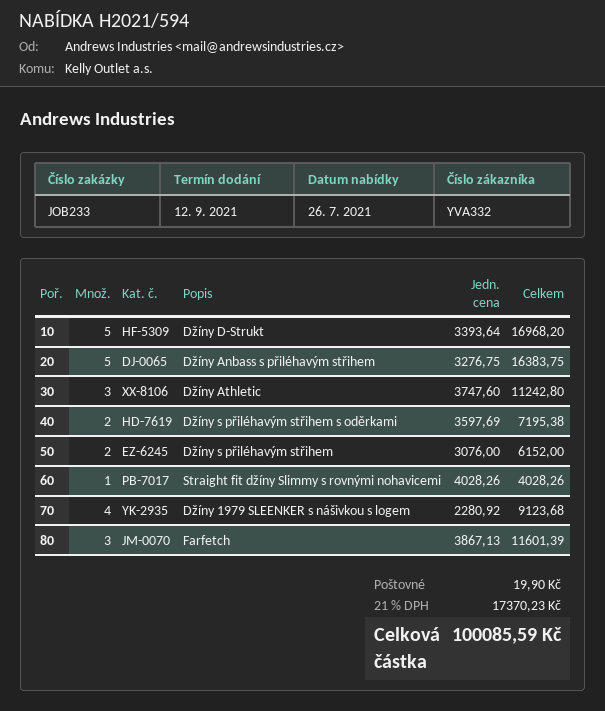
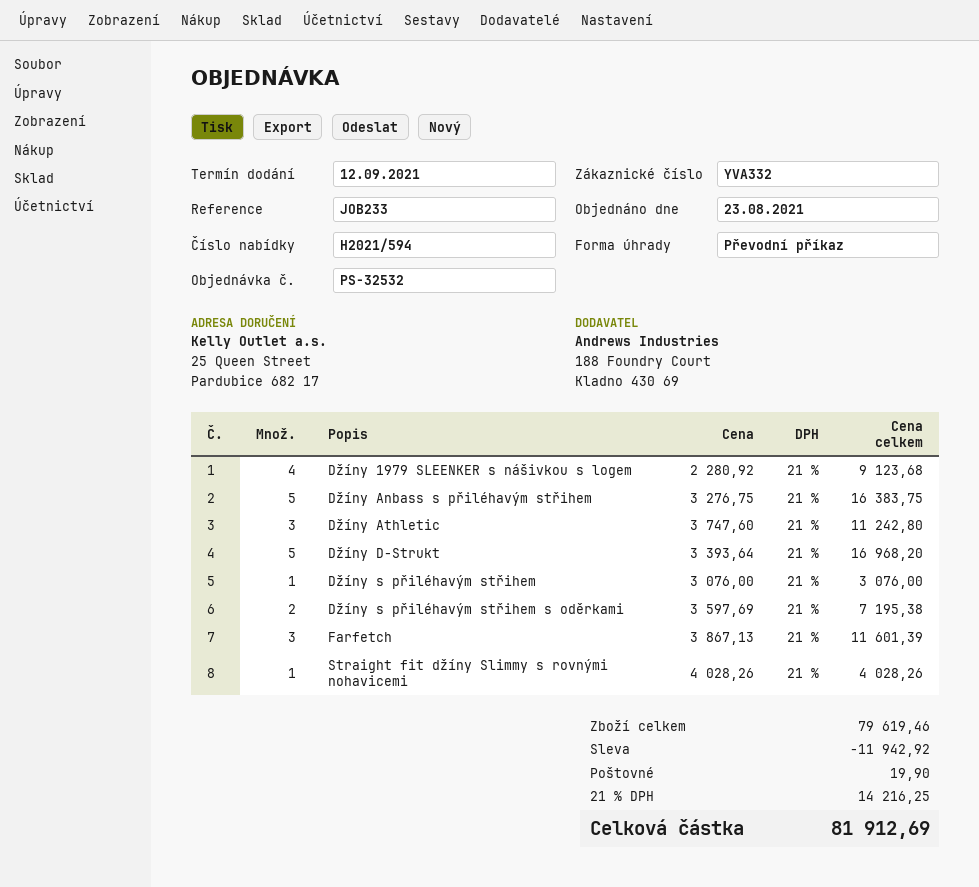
Džíny s přiléhavým střihem: 2 x 3076.00 = 6152.00 -> 1 x 3076.00 = 3076.00
discount: none -> 11942.92
tax: 21% = 17370.23 -> 21% = 14216.25
total: 100085.59 -> 81912.69

